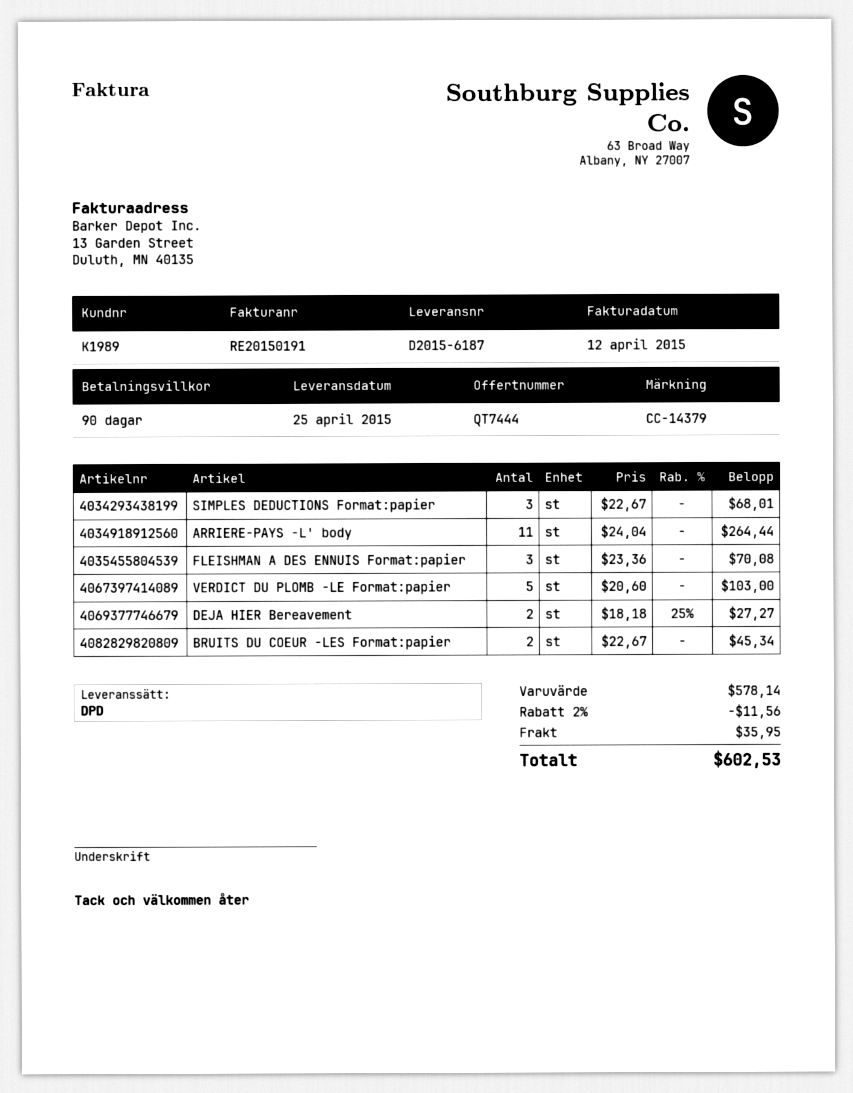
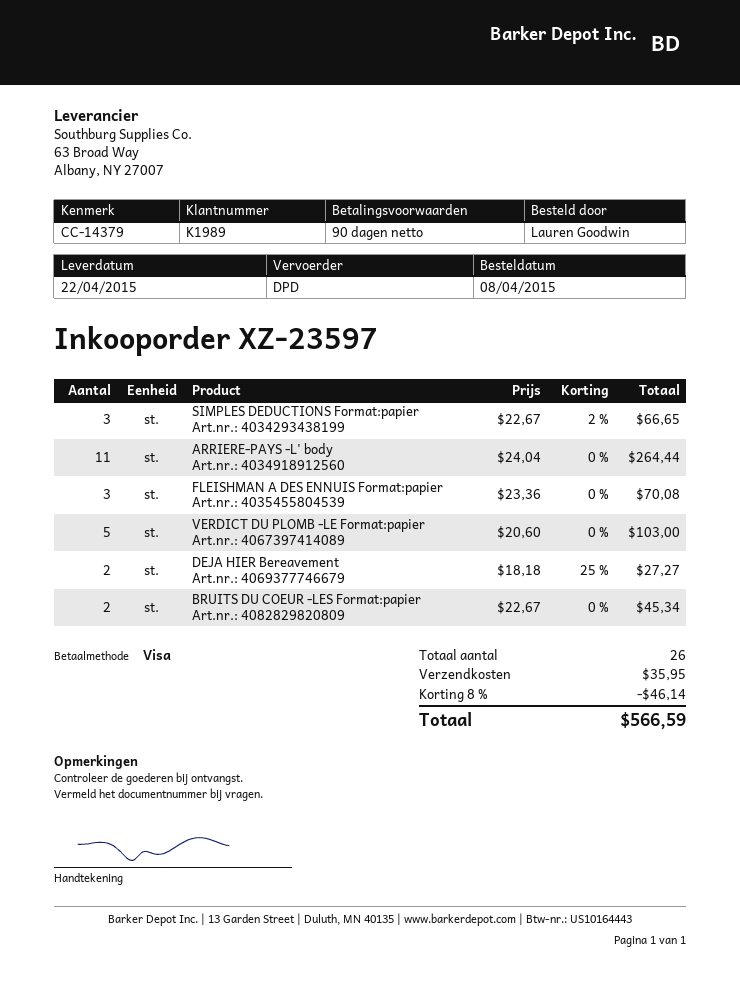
delivery date: 2015-04-25 -> 2015-04-22
SIMPLES DEDUCTIONS Format:papier: 3 x 22.67 = 68.01 -> 3 x 22.67 - 2% = 66.65
discount: 2% = 11.56 -> 8% = 46.14
total: 602.53 -> 566.59

